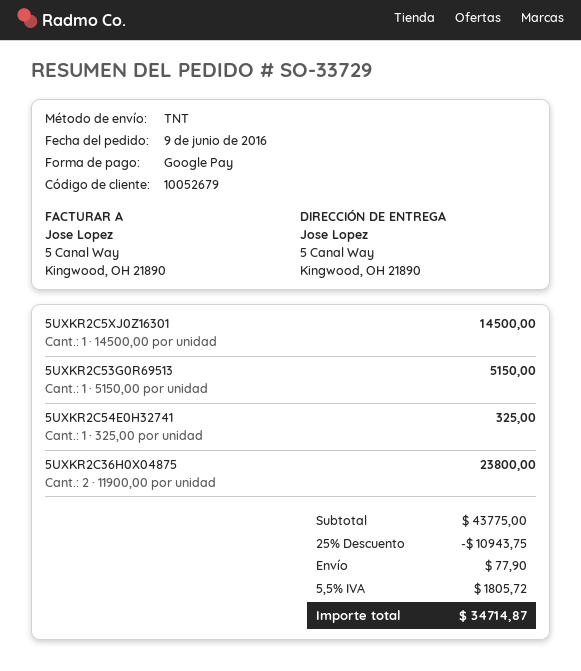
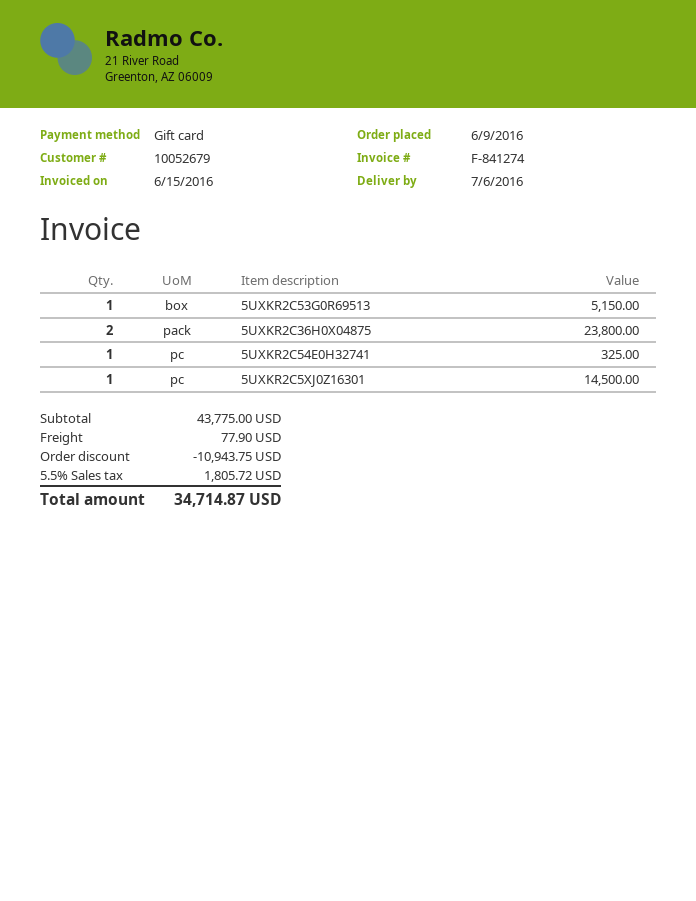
payment method: Google Pay -> gift card

